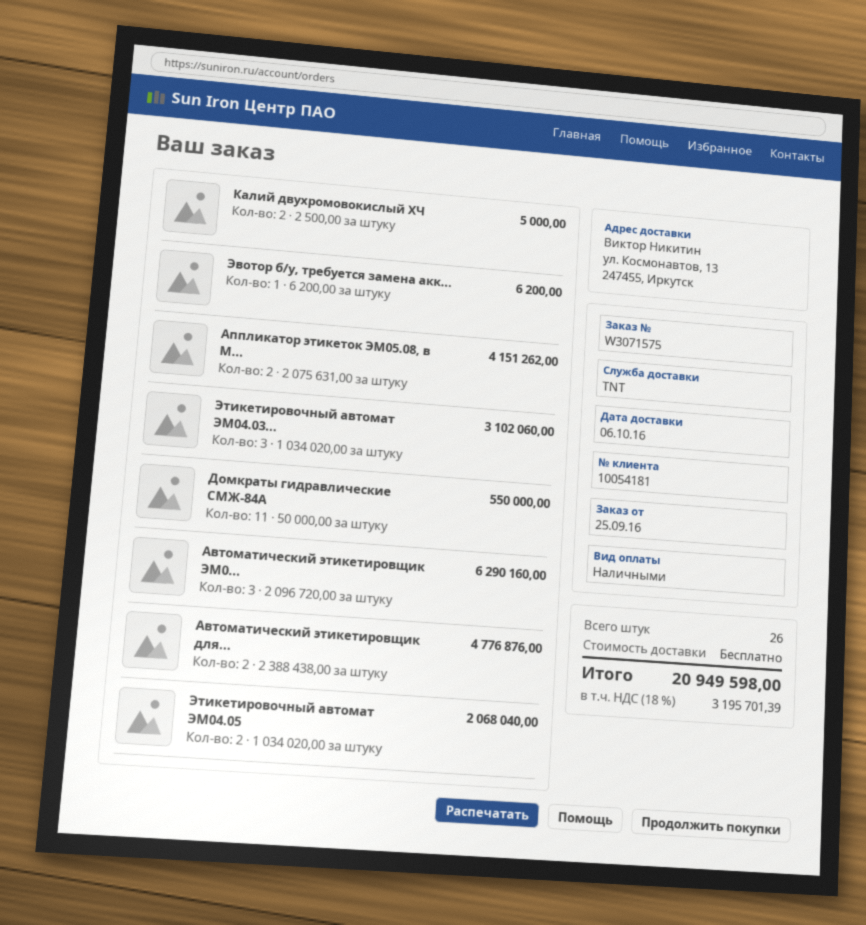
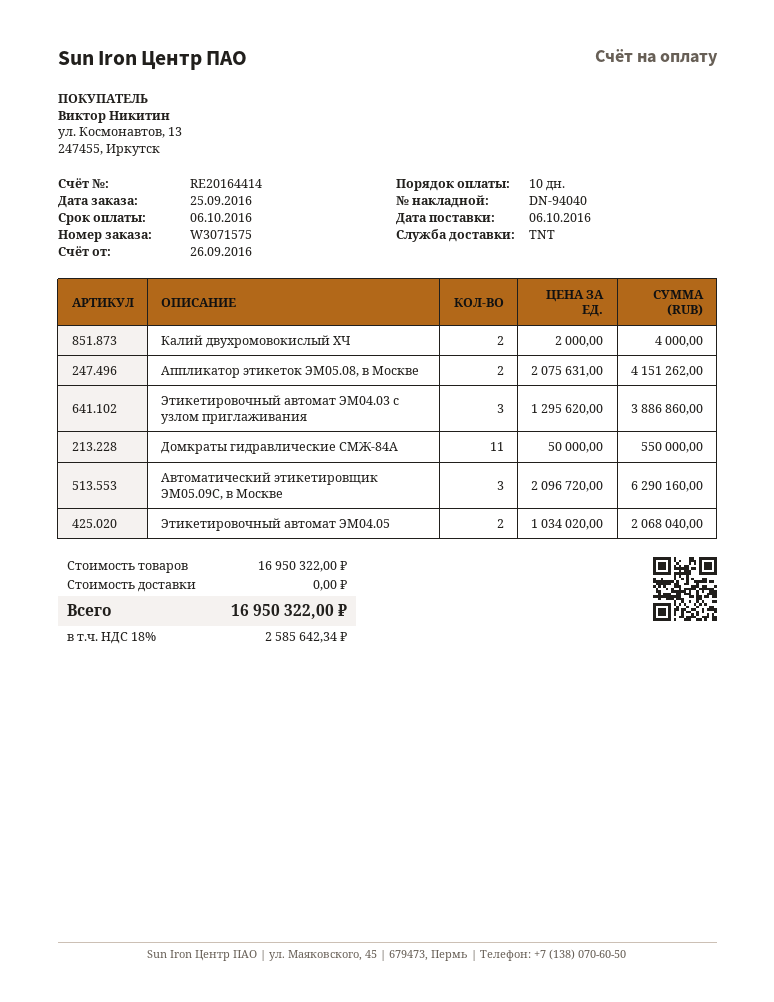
Калий двухромовокислый ХЧ: 2 x 2500.00 = 5000.00 -> 2 x 2000.00 = 4000.00
Эвотор б/у, требуется замена акк...: 1 x 6200.00 = 6200.00 -> none
Этикетировочный автомат ЭМ04.03...: 3 x 1034020.00 = 3102060.00 -> 3 x 1295620.00 = 3886860.00
Автоматический этикетировщик для...: 2 x 2388438.00 = 4776876.00 -> none
tax: 18% = 3195701.39 -> 18% = 2585642.34
total: 20949598.00 -> 16950322.00

